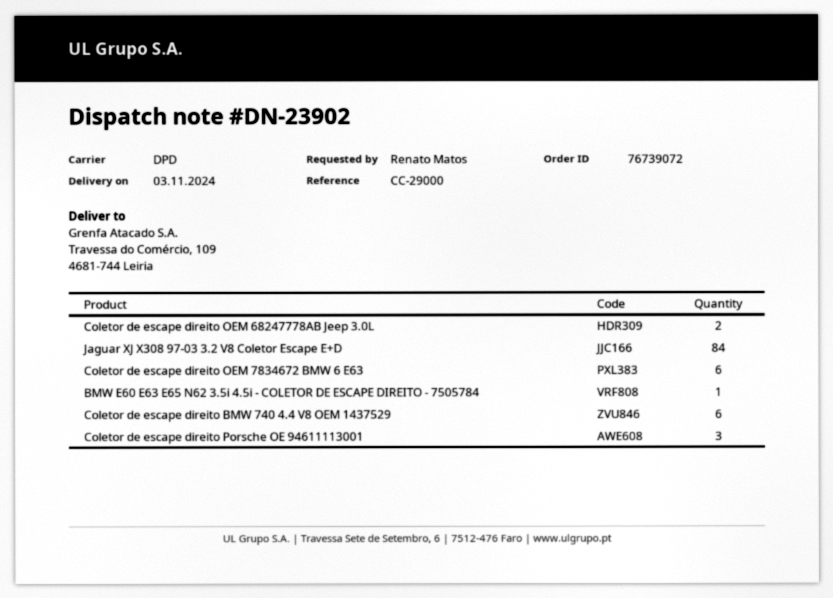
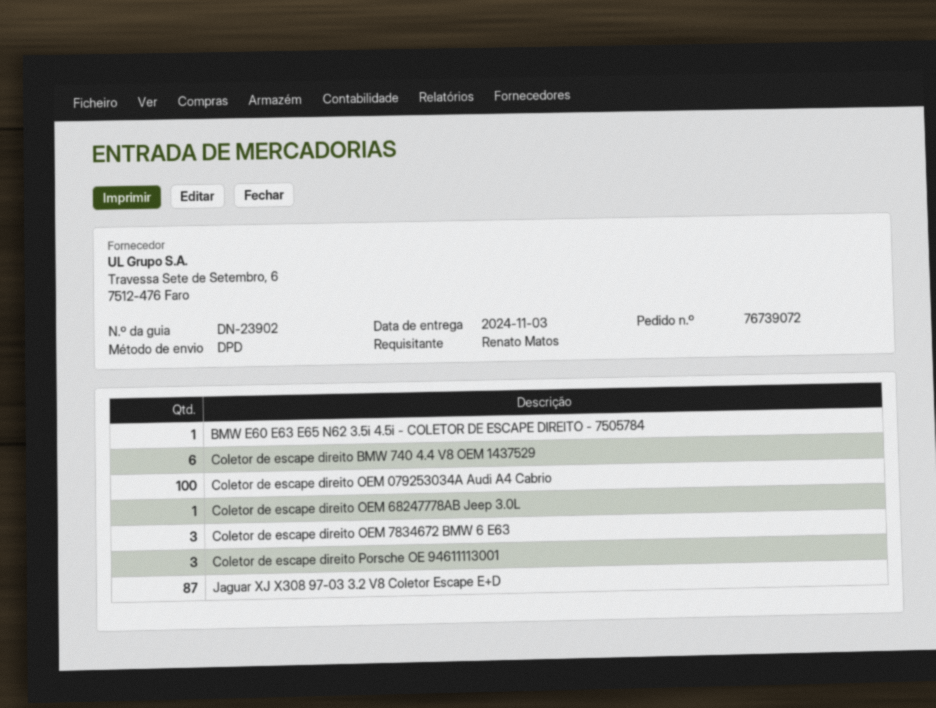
Coletor de escape direito OEM 68247778AB Jeep 3.0L: 2 -> 1
Jaguar XJ X308 97-03 3.2 V8 Coletor Escape E+D: 84 -> 87
Coletor de escape direito OEM 7834672 BMW 6 E63: 6 -> 3
Coletor de escape direito OEM 079253034A Audi A4 Cabrio: none -> 100

